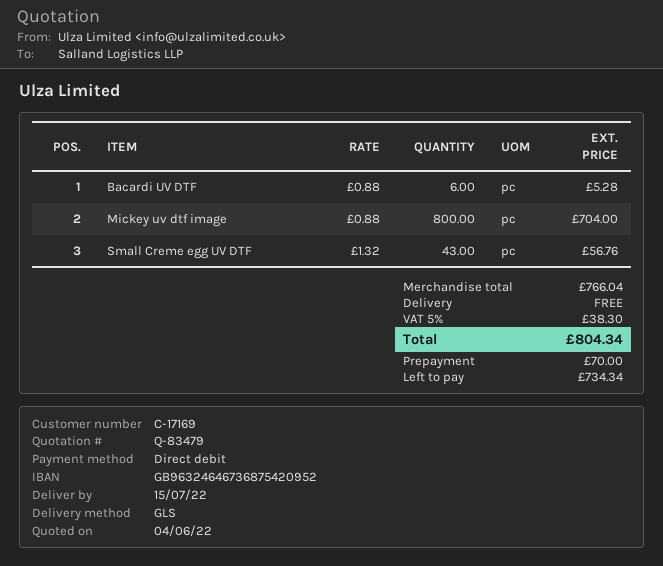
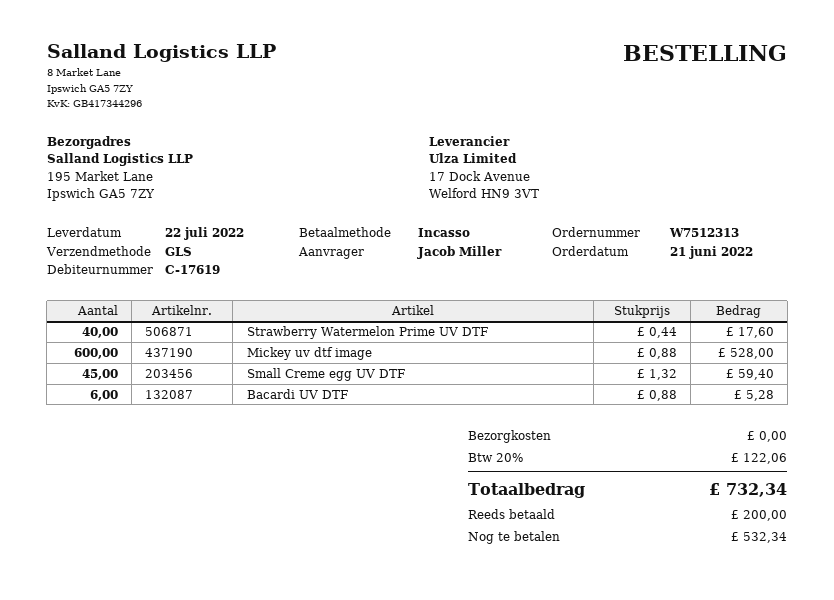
delivery date: 2022-07-15 -> 2022-07-22
customer number: C-17169 -> C-17619
Mickey uv dtf image: 800 x 0.88 = 704.00 -> 600 x 0.88 = 528.00
Small Creme egg UV DTF: 43 x 1.32 = 56.76 -> 45 x 1.32 = 59.40
Strawberry Watermelon Prime UV DTF: none -> 40 x 0.44 = 17.60
tax: 5% = 38.30 -> 20% = 122.06
total: 804.34 -> 732.34
deposit: 70.00 -> 200.00
balance: 734.34 -> 532.34

